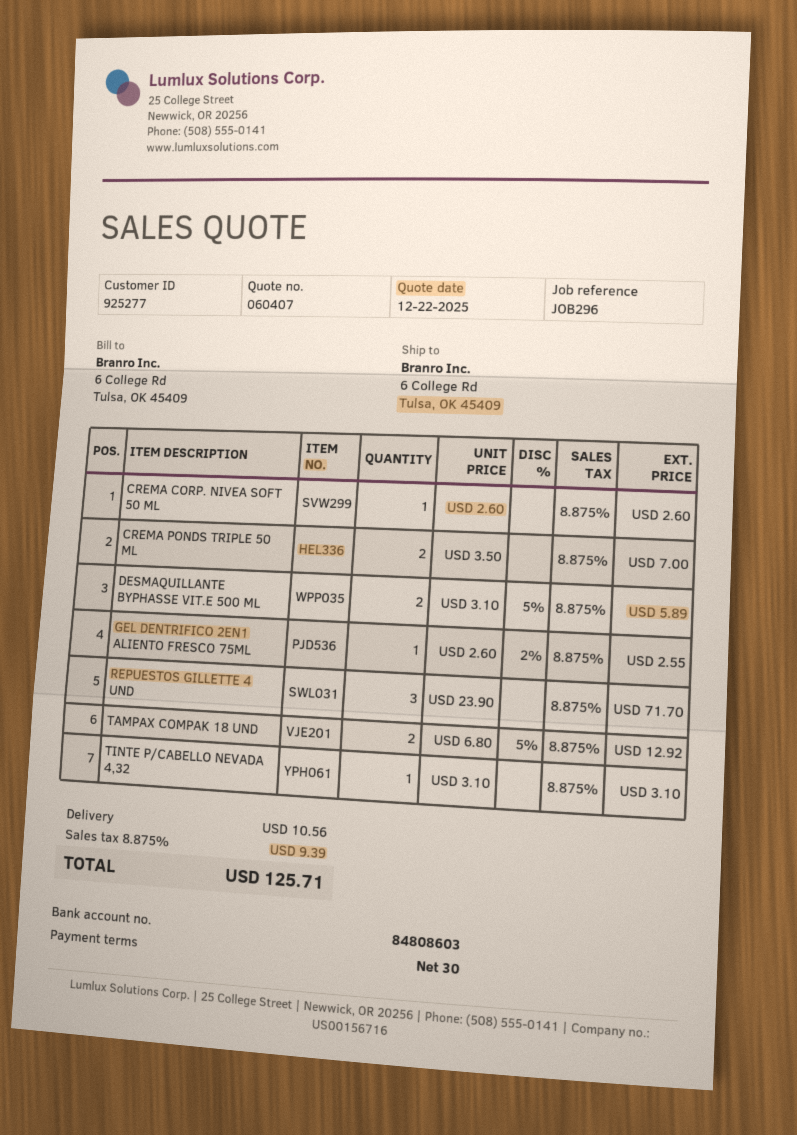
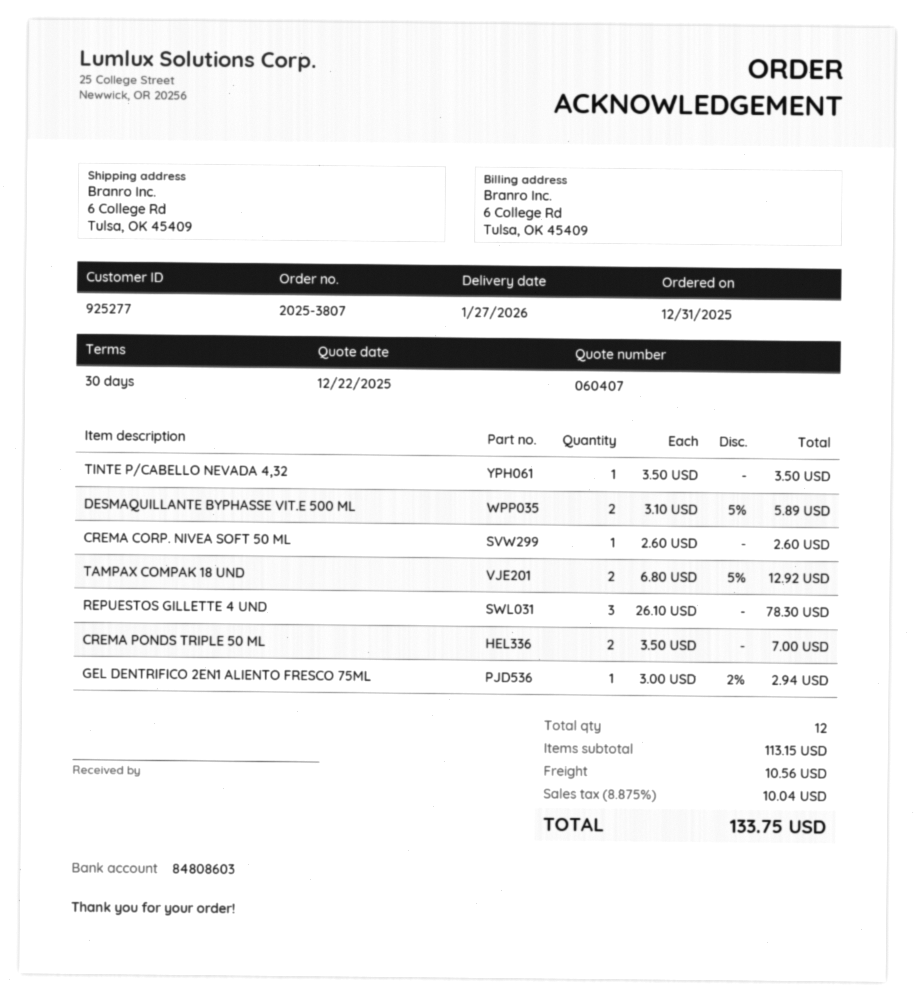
GEL DENTRIFICO 2EN1 ALIENTO FRESCO 75ML: 1 x 2.60 - 2% = 2.55 -> 1 x 3.00 - 2% = 2.94
REPUESTOS GILLETTE 4 UND: 3 x 23.90 = 71.70 -> 3 x 26.10 = 78.30
TINTE P/CABELLO NEVADA 4,32: 1 x 3.10 = 3.10 -> 1 x 3.50 = 3.50
tax: 8.875% = 9.39 -> 8.875% = 10.04
total: 125.71 -> 133.75

